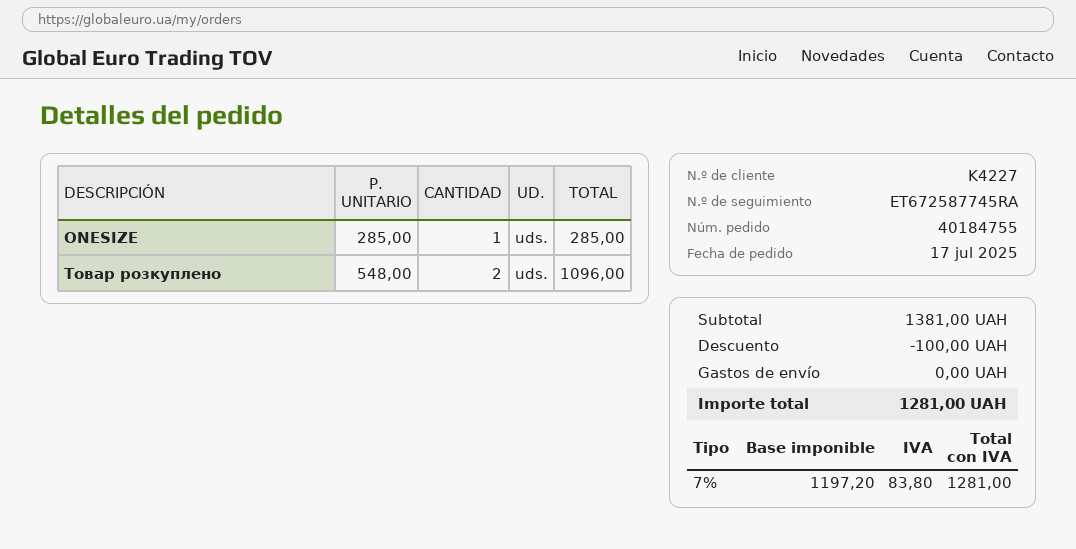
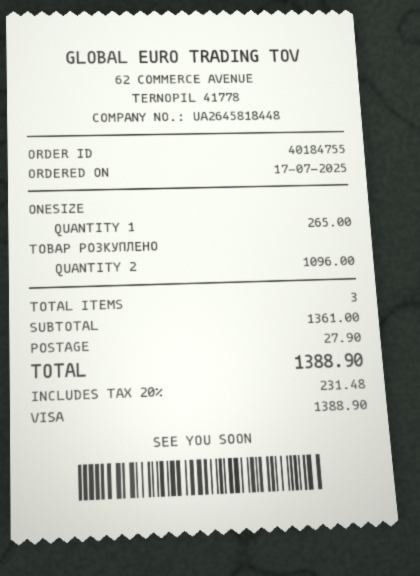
ONESIZE: 1 for 285.00 -> 1 for 265.00
subtotal: 1381.00 -> 1361.00
discount: 100.00 -> none
shipping: 0.00 -> 27.90
tax: 7% = 83.80 -> 20% = 231.48
total: 1281.00 -> 1388.90

